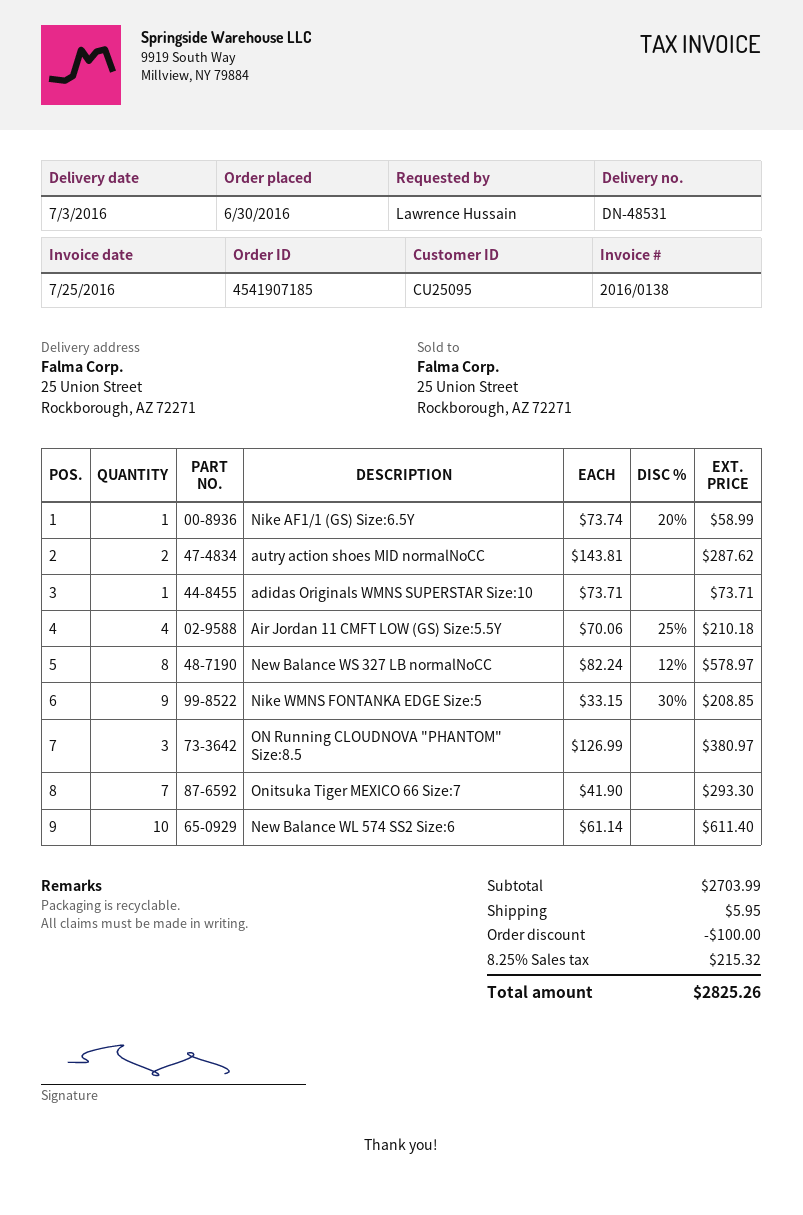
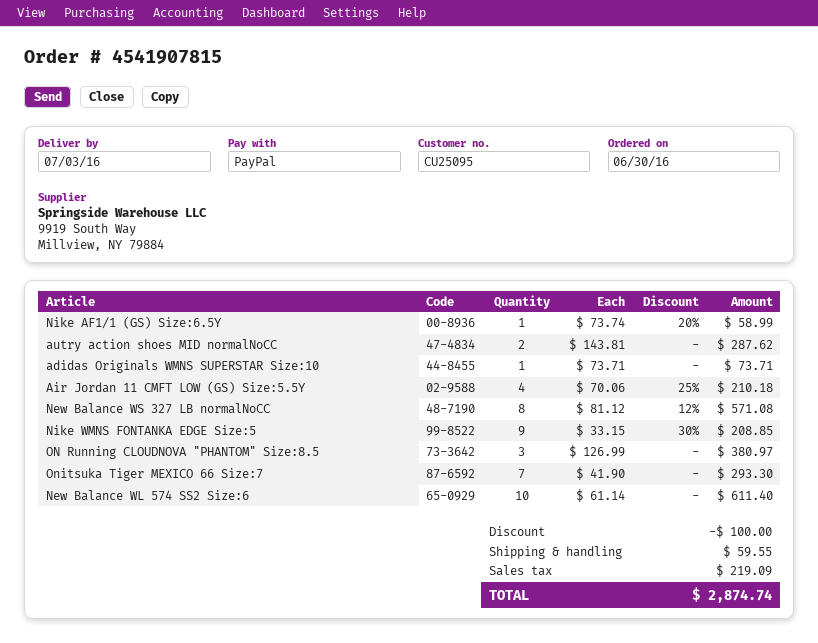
order number: 4541907185 -> 4541907815
New Balance WS 327 LB normalNoCC: 8 x 82.24 - 12% = 578.97 -> 8 x 81.12 - 12% = 571.08
shipping: 5.95 -> 59.55
tax: 215.32 -> 219.09
total: 2825.26 -> 2874.74

